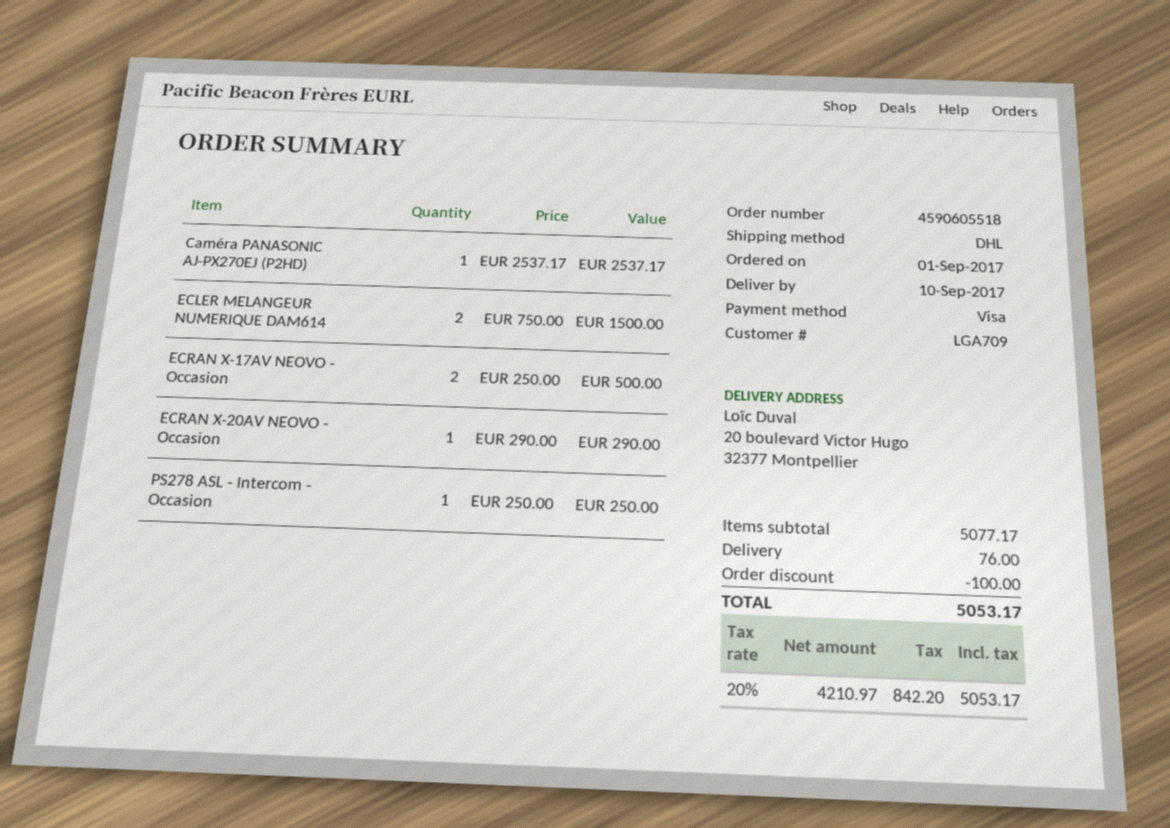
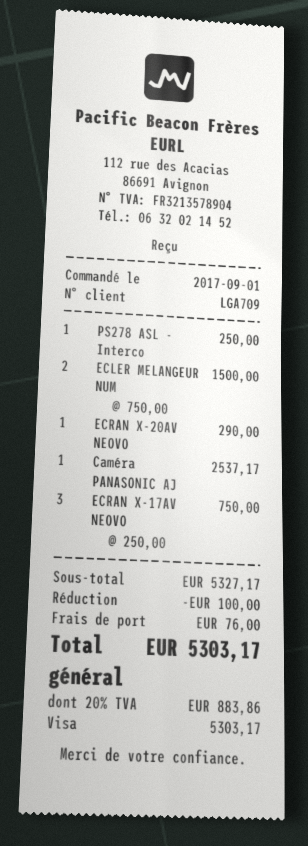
ECRAN X-17AV NEOVO - Occasion: 2 x 250.00 = 500.00 -> 3 x 250.00 = 750.00
subtotal: 5077.17 -> 5327.17
tax: 20% = 842.20 -> 20% = 883.86
total: 5053.17 -> 5303.17

